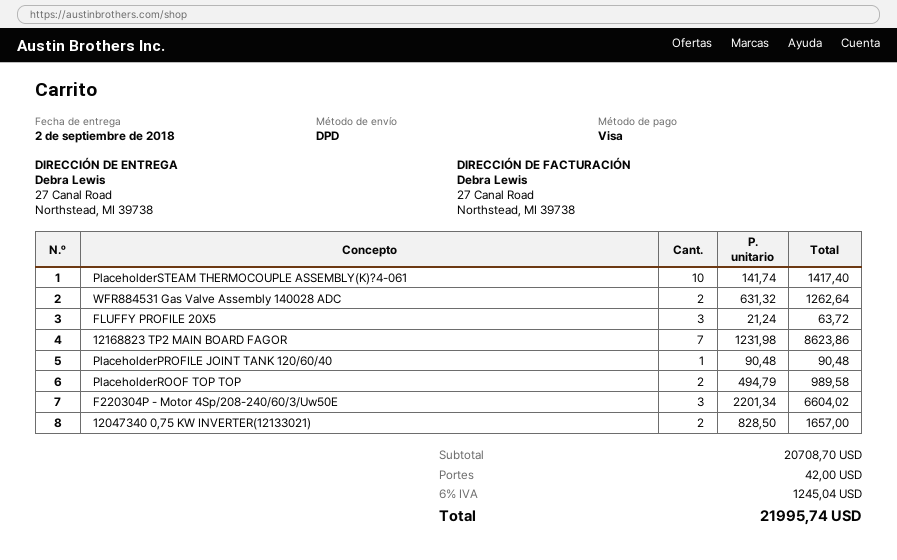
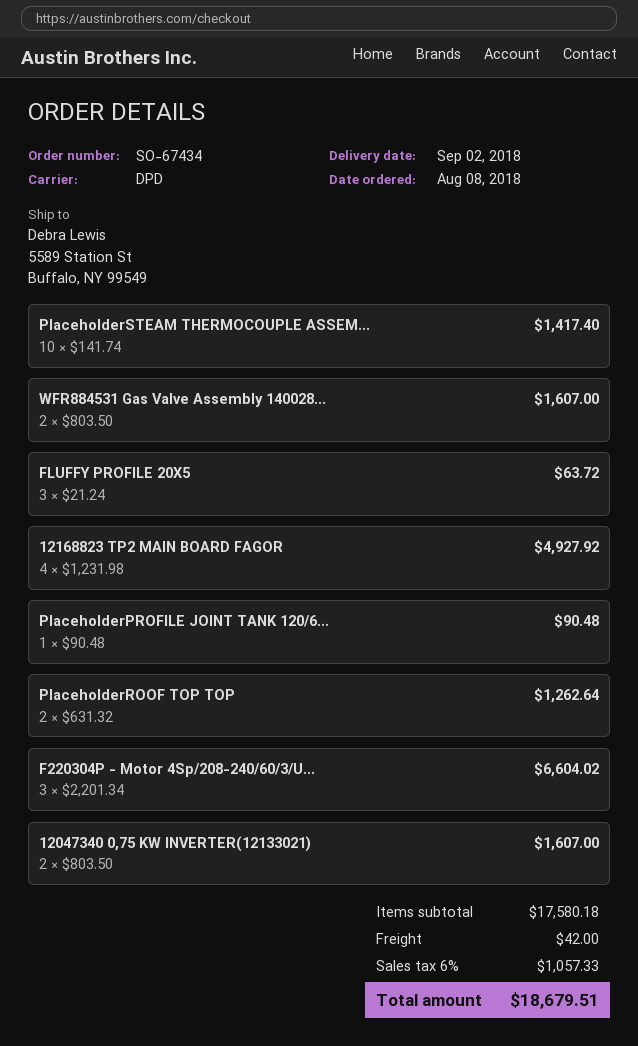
ship to: 27 Canal Road, Northstead, MI 39738 -> 5589 Station St, Buffalo, NY 99549
WFR884531 Gas Valve Assembly 140028 ADC: 2 x 631.32 = 1262.64 -> 2 x 803.50 = 1607.00
12168823 TP2 MAIN BOARD FAGOR: 7 x 1231.98 = 8623.86 -> 4 x 1231.98 = 4927.92
PlaceholderROOF TOP TOP: 2 x 494.79 = 989.58 -> 2 x 631.32 = 1262.64
12047340 0,75 KW INVERTER(12133021): 2 x 828.50 = 1657.00 -> 2 x 803.50 = 1607.00
subtotal: 20708.70 -> 17580.18
tax: 6% = 1245.04 -> 6% = 1057.33
total: 21995.74 -> 18679.51

